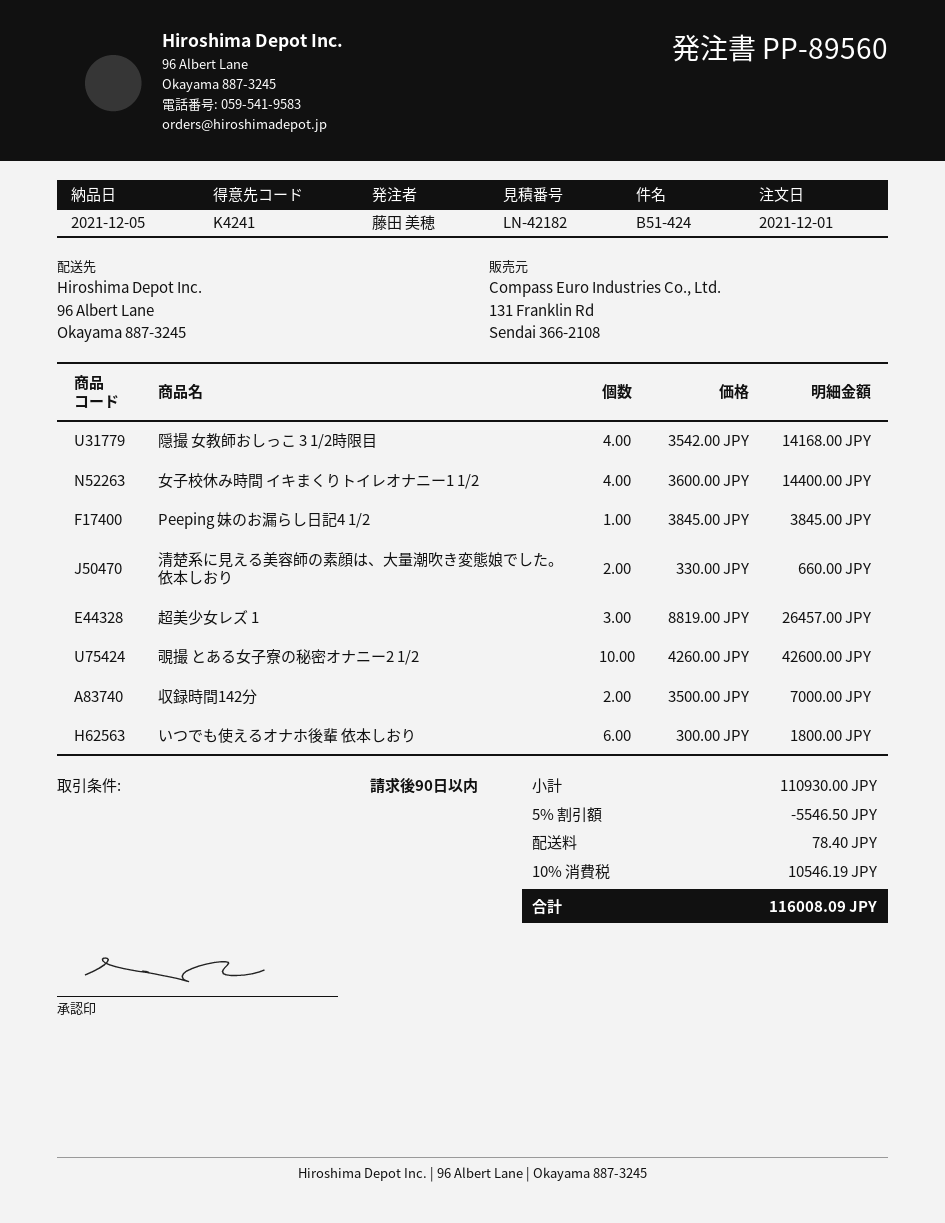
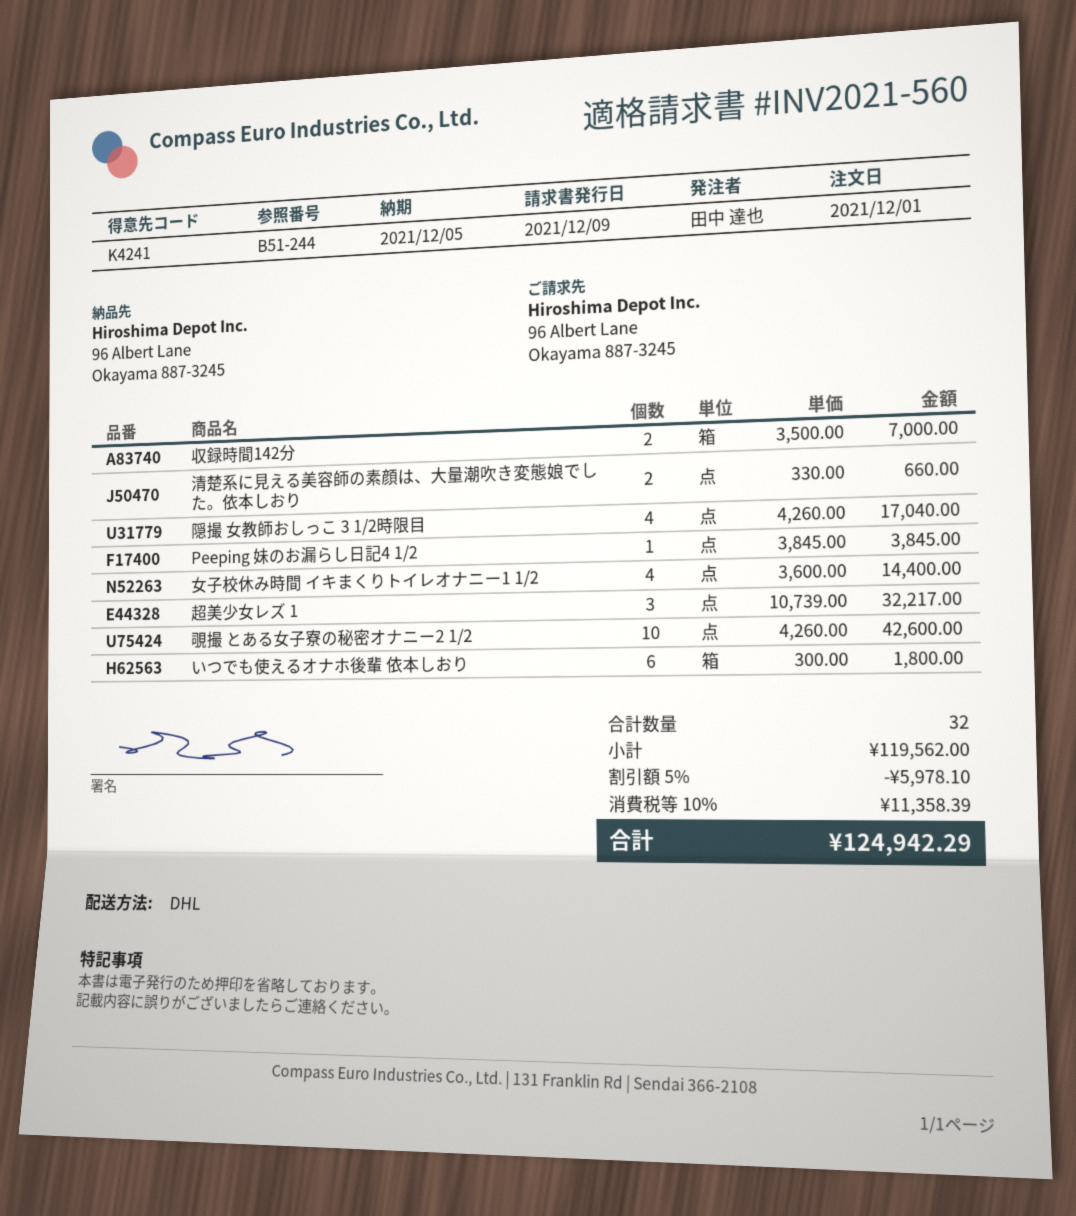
reference: B51-424 -> B51-244
ordered by: 藤田 美穂 -> 田中 達也
隠撮 女教師おしっこ 3 1/2時限目: 4 x 3542.00 = 14168.00 -> 4 x 4260.00 = 17040.00
超美少女レズ 1: 3 x 8819.00 = 26457.00 -> 3 x 10739.00 = 32217.00
subtotal: 110930.00 -> 119562.00
discount: 5% = 5546.50 -> 5% = 5978.10
shipping: 78.40 -> none
tax: 10% = 10546.19 -> 10% = 11358.39
total: 116008.09 -> 124942.29

